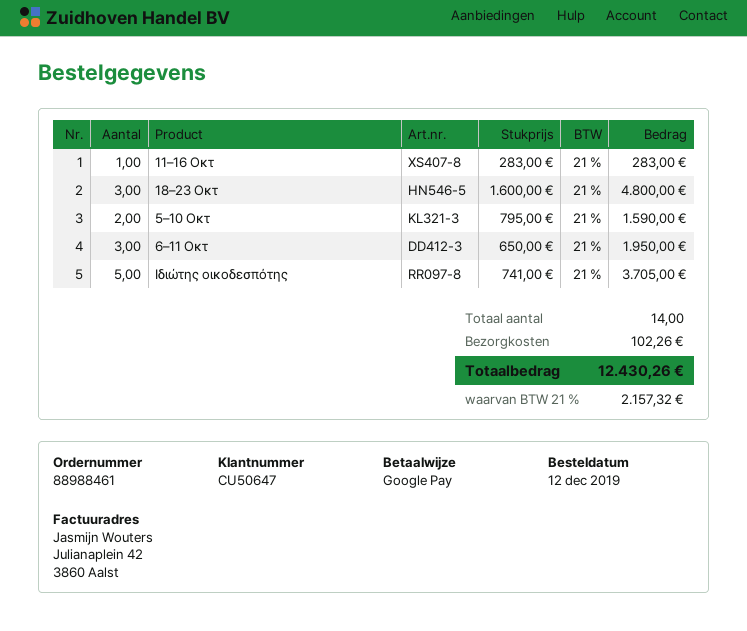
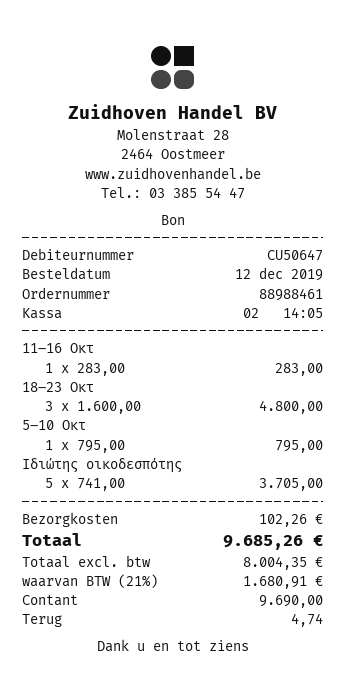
payment method: Google Pay -> cash
5–10 Οκτ: 2 x 795.00 = 1590.00 -> 1 x 795.00 = 795.00
6–11 Οκτ: 3 x 650.00 = 1950.00 -> none
tax: 21% = 2157.32 -> 21% = 1680.91
total: 12430.26 -> 9685.26

